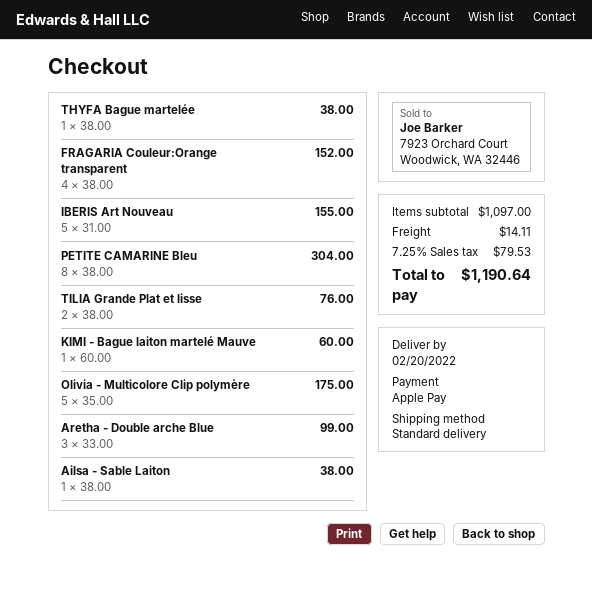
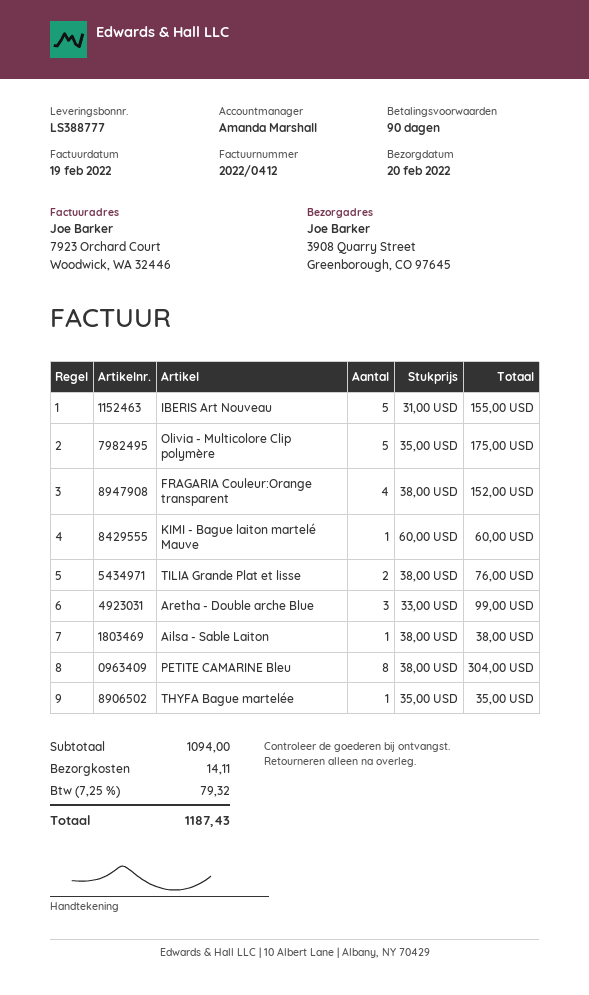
THYFA Bague martelée: 1 x 38.00 = 38.00 -> 1 x 35.00 = 35.00
subtotal: 1097.00 -> 1094.00
tax: 7.25% = 79.53 -> 7.25% = 79.32
total: 1190.64 -> 1187.43

